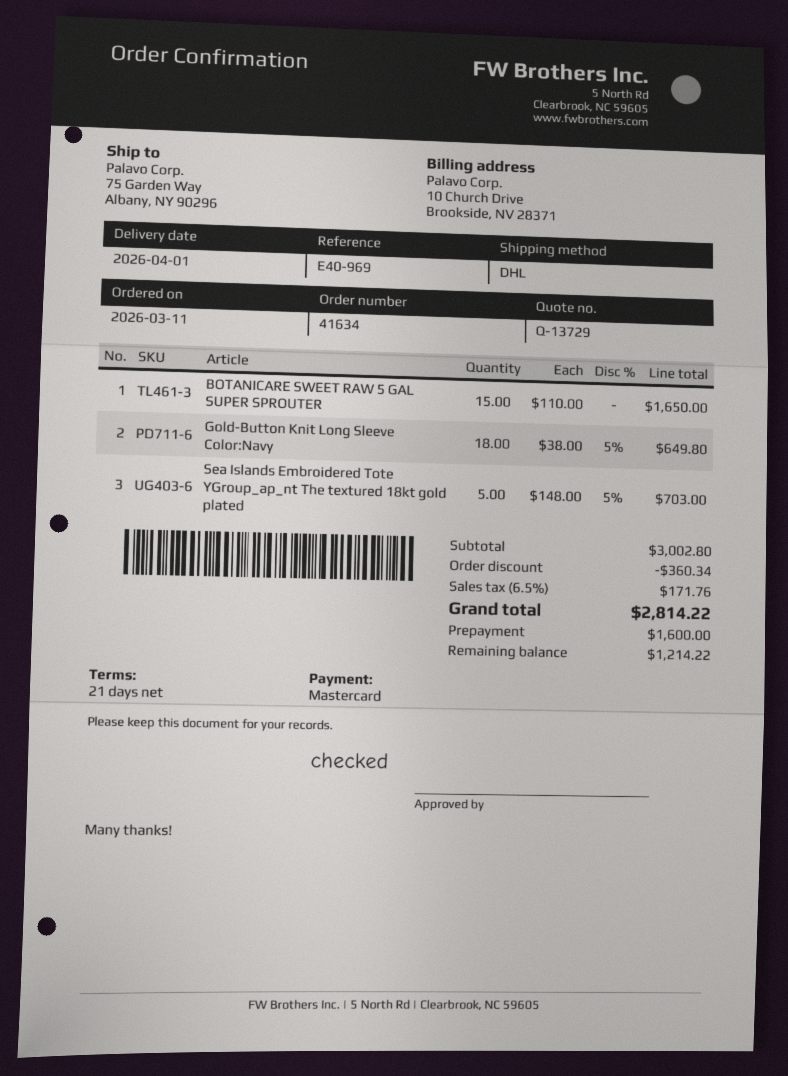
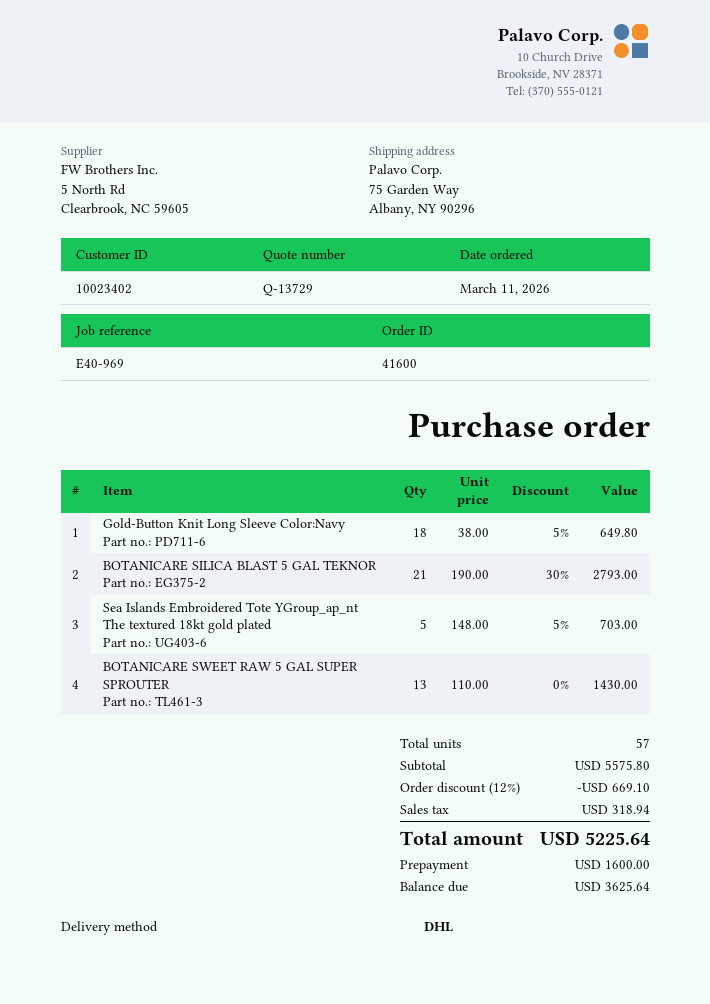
order number: 41634 -> 41600
BOTANICARE SWEET RAW 5 GAL SUPER SPROUTER: 15 x 110.00 = 1650.00 -> 13 x 110.00 = 1430.00
BOTANICARE SILICA BLAST 5 GAL TEKNOR: none -> 21 x 190.00 - 30% = 2793.00
subtotal: 3002.80 -> 5575.80
discount: 360.34 -> 669.10
tax: 171.76 -> 318.94
total: 2814.22 -> 5225.64
balance: 1214.22 -> 3625.64

